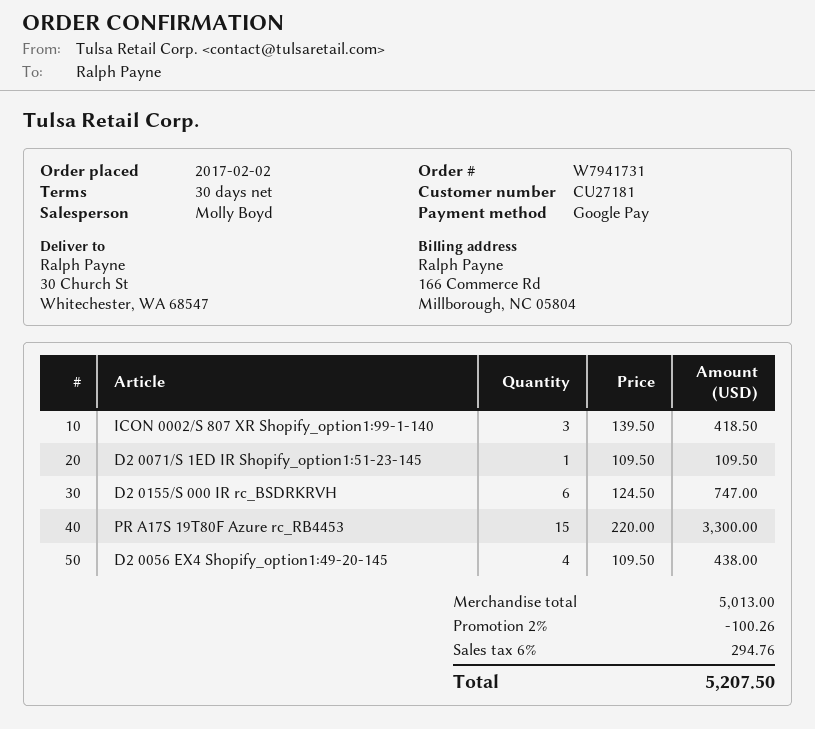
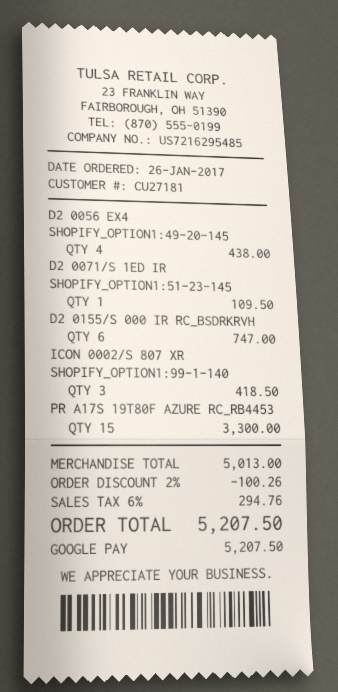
order date: 2017-02-02 -> 2017-01-26

